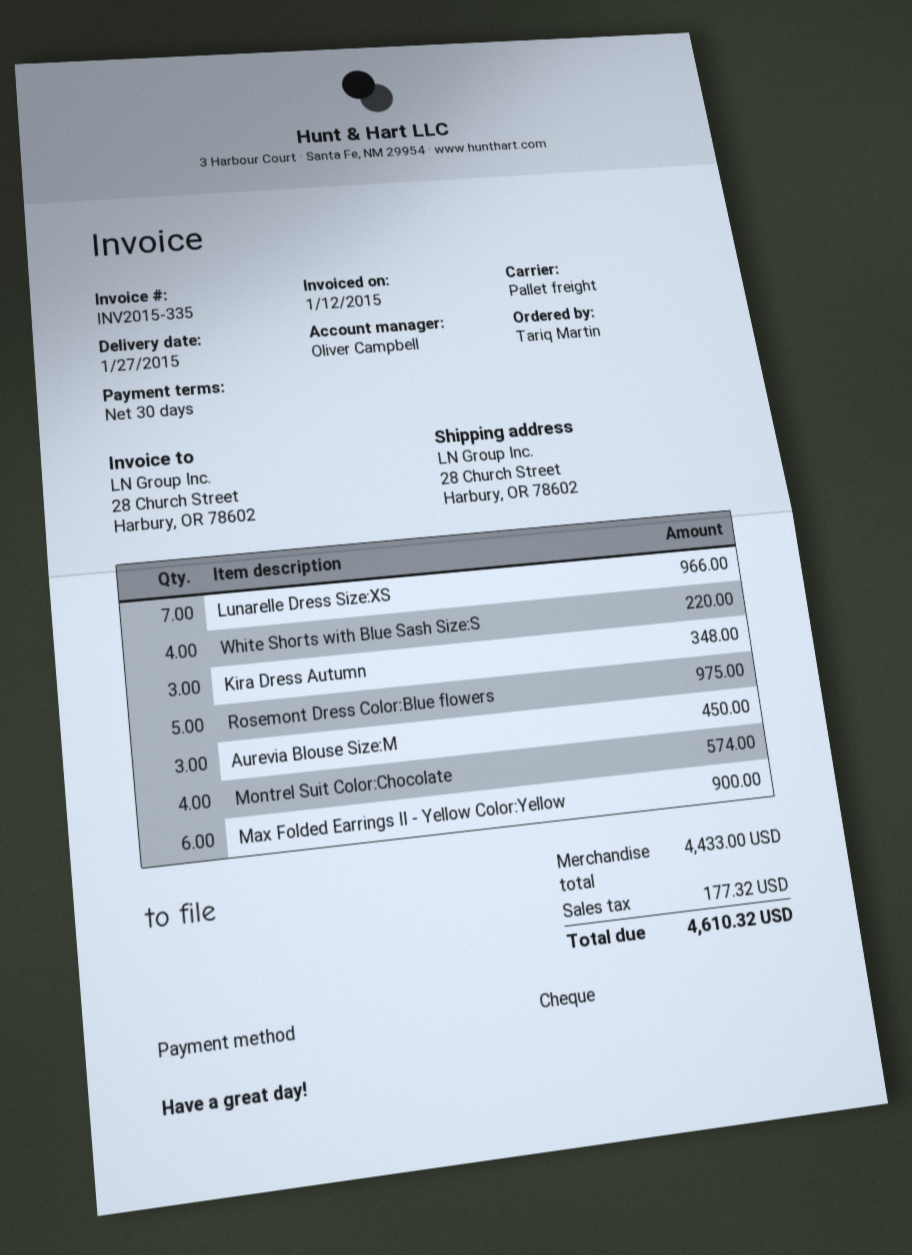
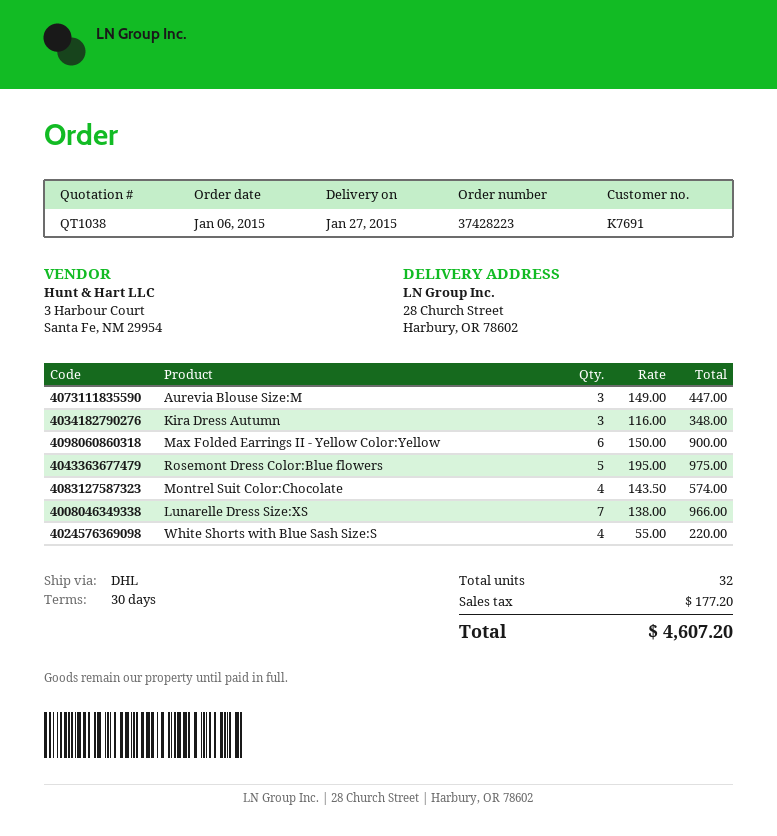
shipping method: pallet freight -> DHL
Aurevia Blouse Size:M: 3 for 450.00 -> 3 for 447.00
tax: 177.32 -> 177.20
total: 4610.32 -> 4607.20

